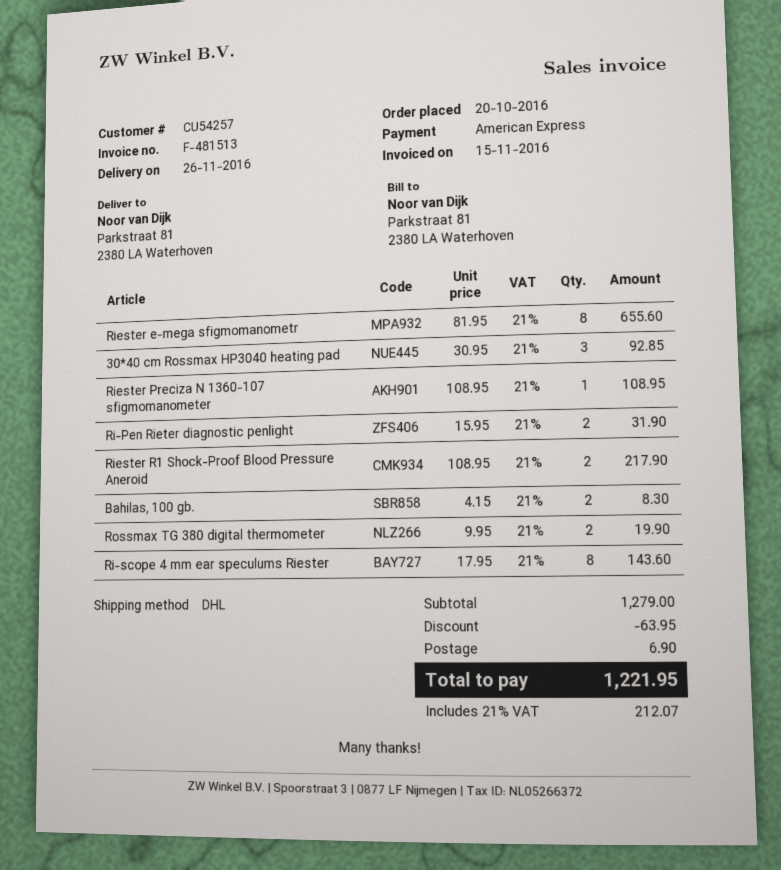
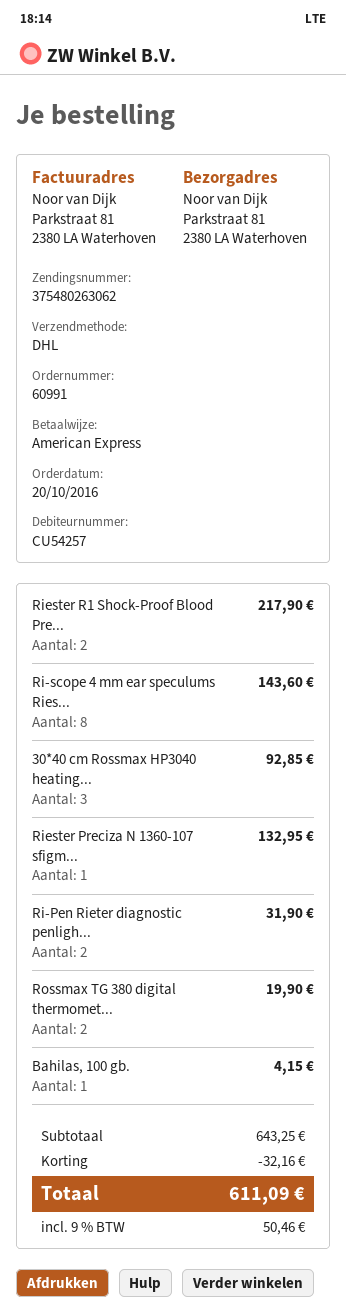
Riester e-mega sfigmomanometr: 8 for 655.60 -> none
Riester Preciza N 1360-107 sfigmomanometer: 1 for 108.95 -> 1 for 132.95
Bahilas, 100 gb.: 2 for 8.30 -> 1 for 4.15
subtotal: 1279.00 -> 643.25
discount: 63.95 -> 32.16
shipping: 6.90 -> none
tax: 21% = 212.07 -> 9% = 50.46
total: 1221.95 -> 611.09

